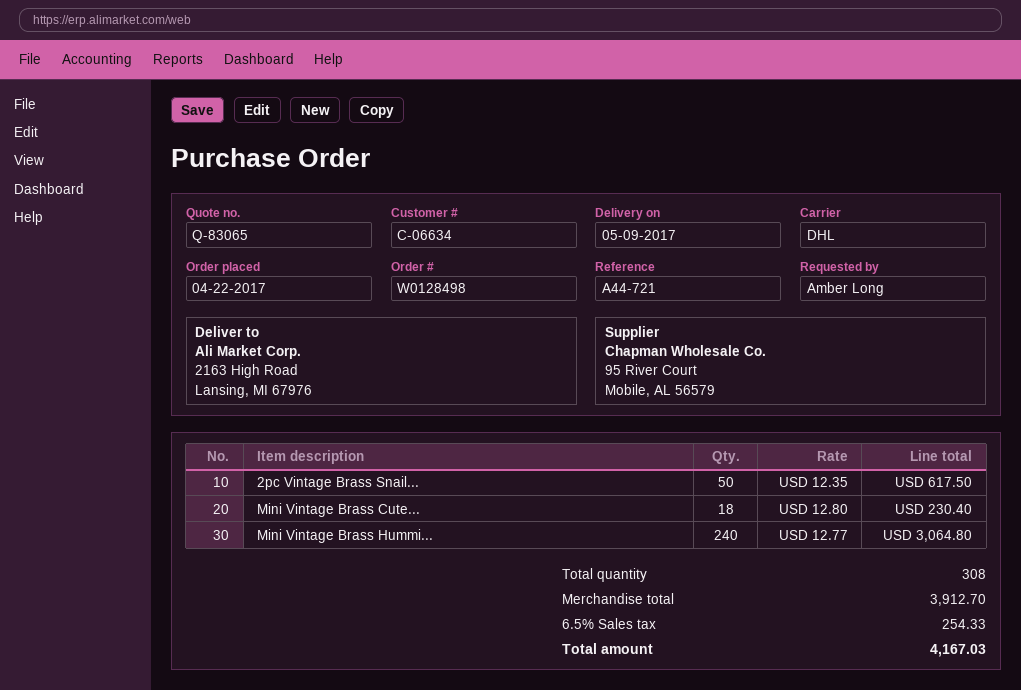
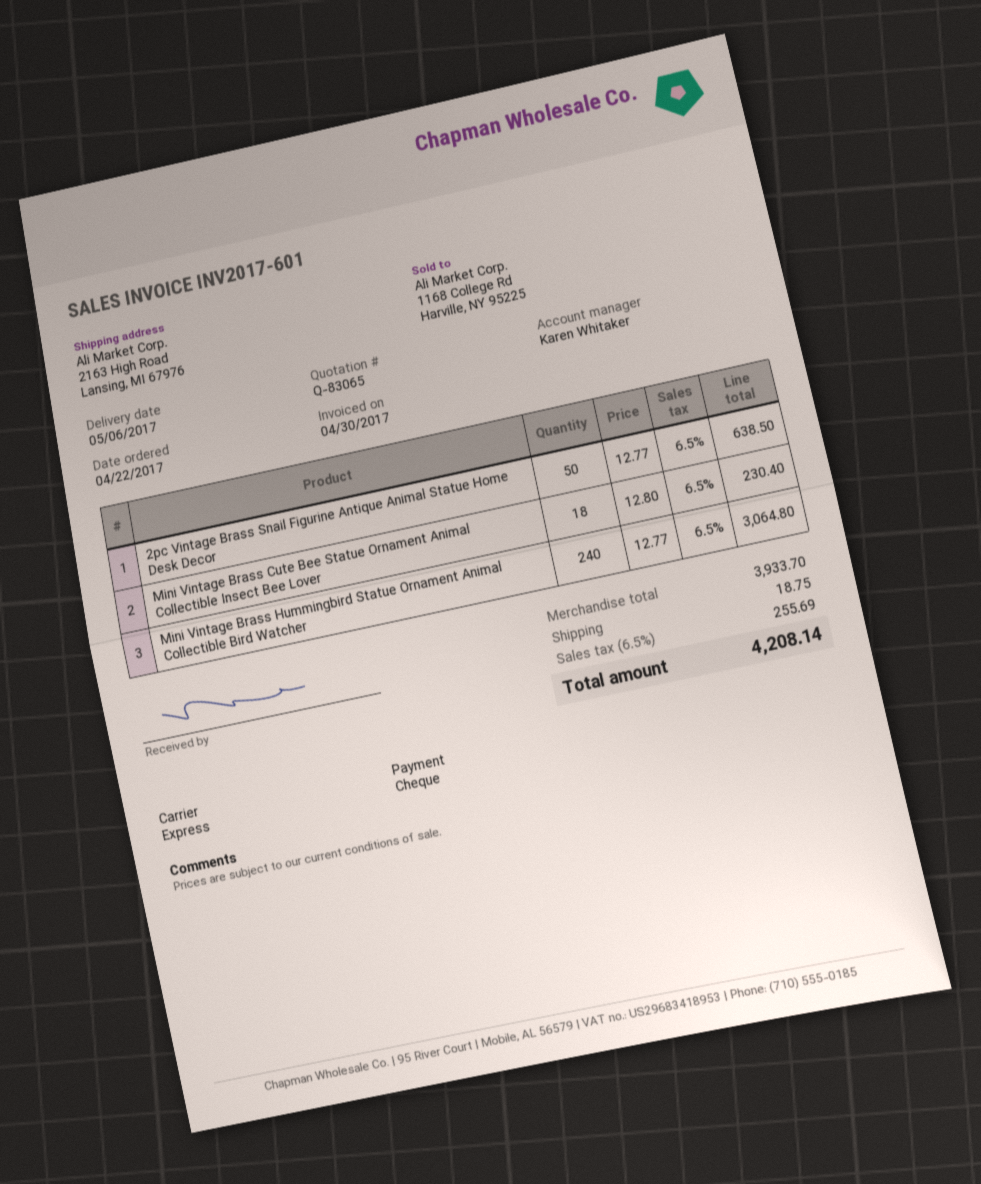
delivery date: 2017-05-09 -> 2017-05-06
shipping method: DHL -> express
2pc Vintage Brass Snail...: 50 x 12.35 = 617.50 -> 50 x 12.77 = 638.50
subtotal: 3912.70 -> 3933.70
shipping: none -> 18.75
tax: 6.5% = 254.33 -> 6.5% = 255.69
total: 4167.03 -> 4208.14

